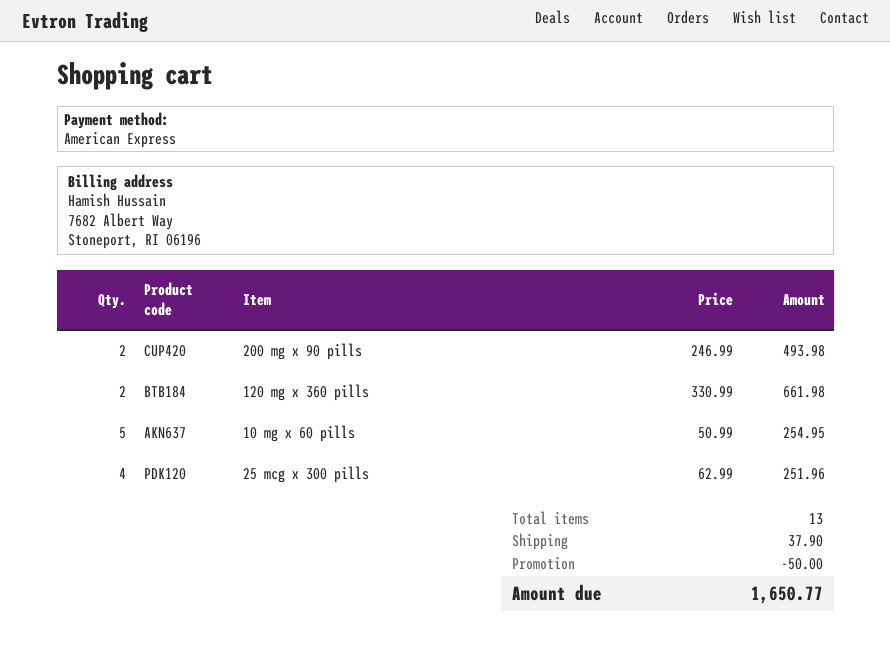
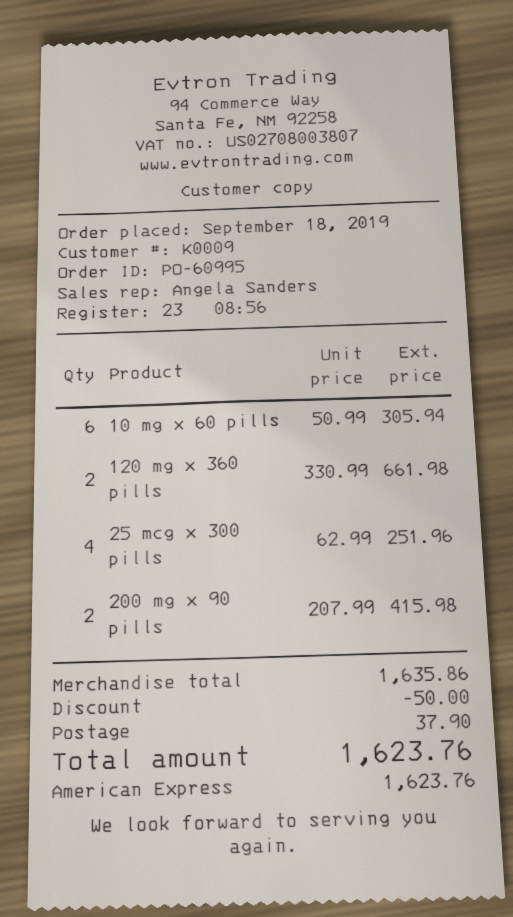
200 mg x 90 pills: 2 x 246.99 = 493.98 -> 2 x 207.99 = 415.98
10 mg x 60 pills: 5 x 50.99 = 254.95 -> 6 x 50.99 = 305.94
total: 1650.77 -> 1623.76

